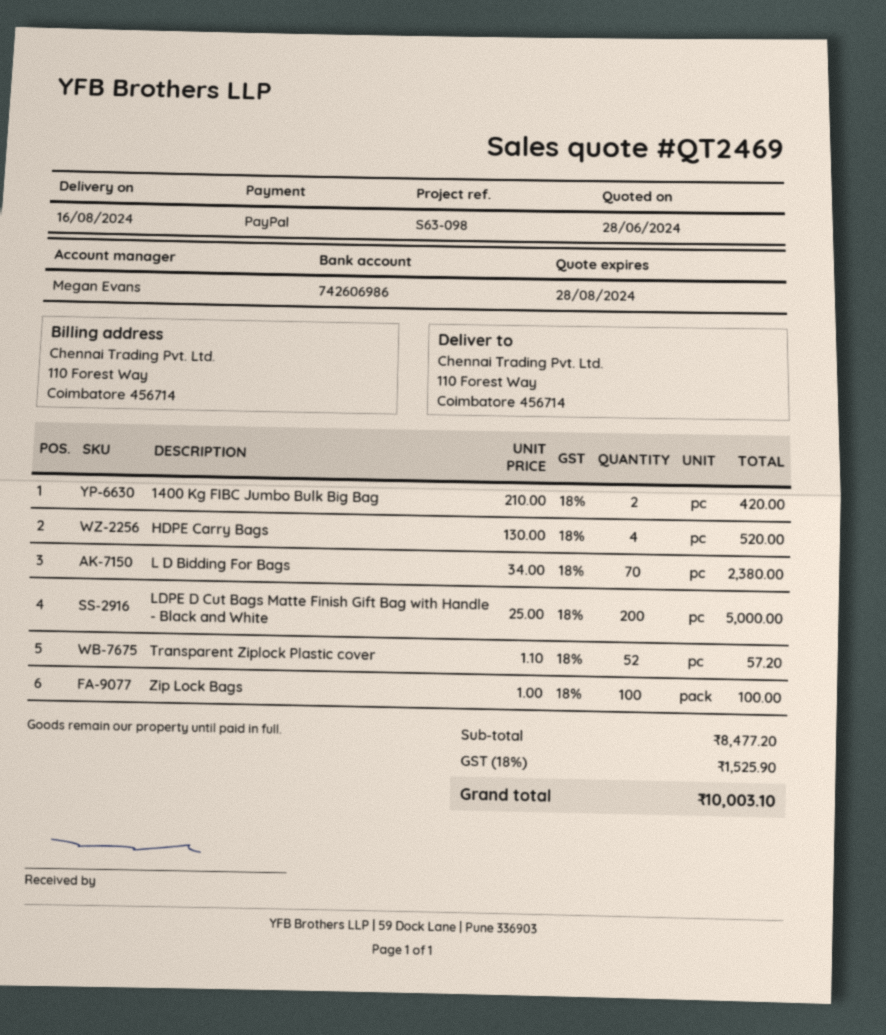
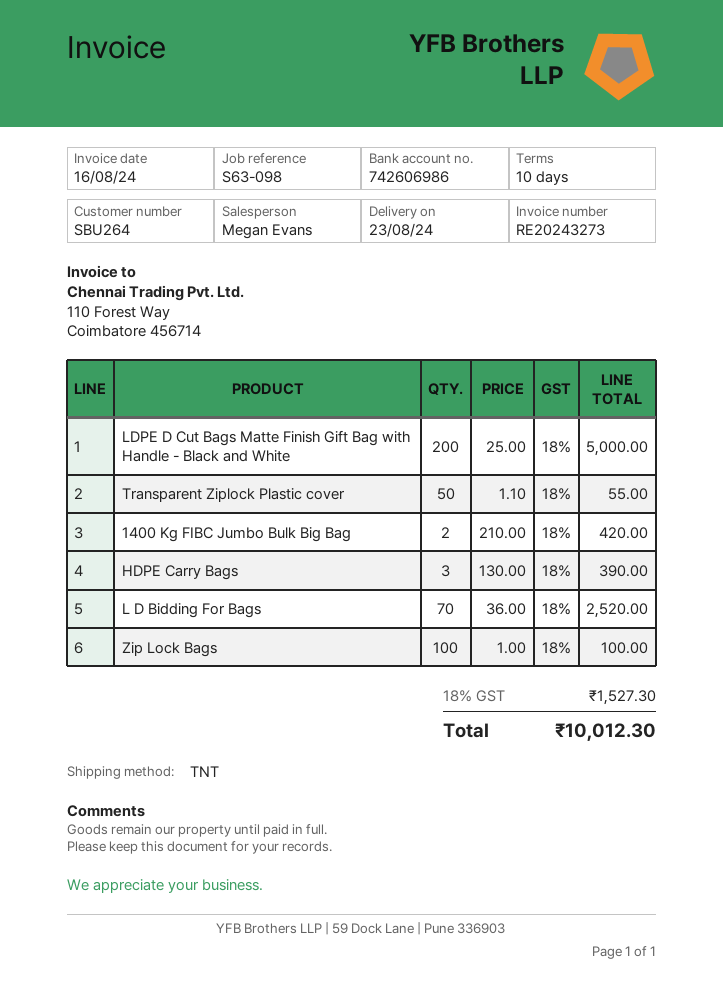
delivery date: 2024-08-16 -> 2024-08-23
HDPE Carry Bags: 4 x 130.00 = 520.00 -> 3 x 130.00 = 390.00
L D Bidding For Bags: 70 x 34.00 = 2380.00 -> 70 x 36.00 = 2520.00
Transparent Ziplock Plastic cover: 52 x 1.10 = 57.20 -> 50 x 1.10 = 55.00
tax: 18% = 1525.90 -> 18% = 1527.30
total: 10003.10 -> 10012.30

